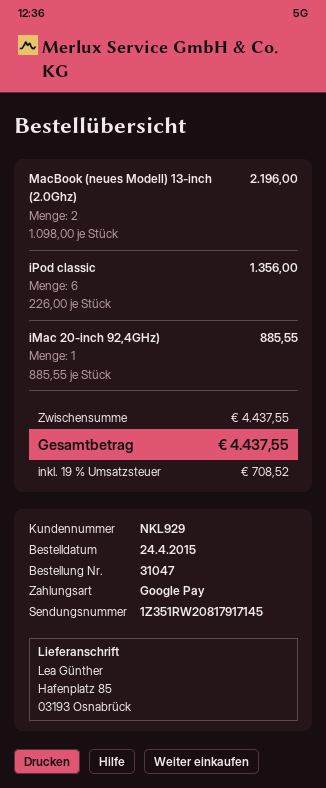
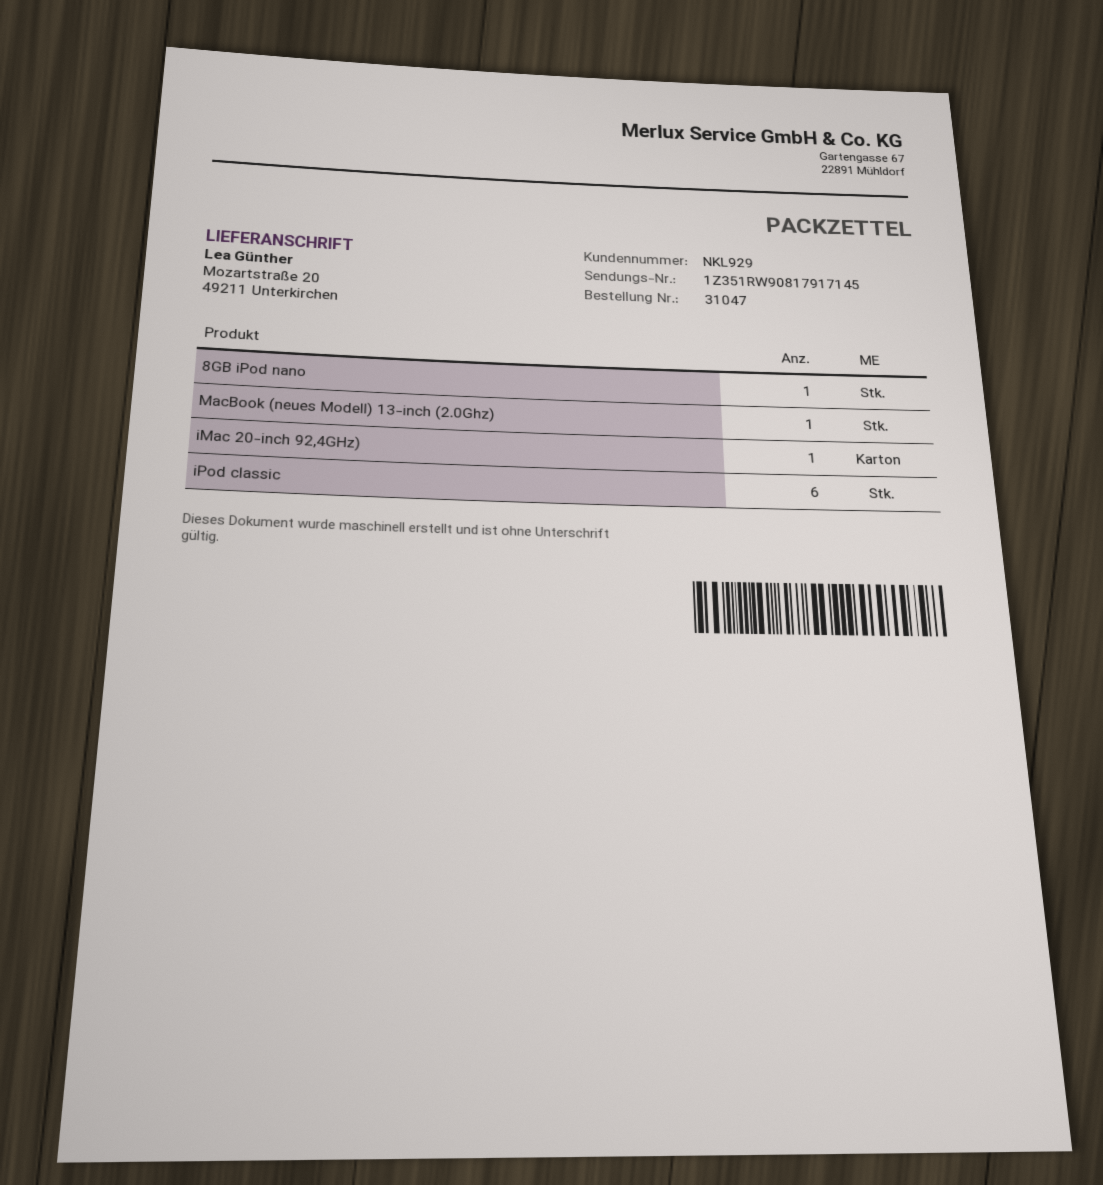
tracking number: 1Z351RW20817917145 -> 1Z351RW90817917145
ship to: Hafenplatz 85, 03193 Osnabrück -> Mozartstraße 20, 49211 Unterkirchen
MacBook (neues Modell) 13-inch (2.0Ghz): 2 -> 1
8GB iPod nano: none -> 1

